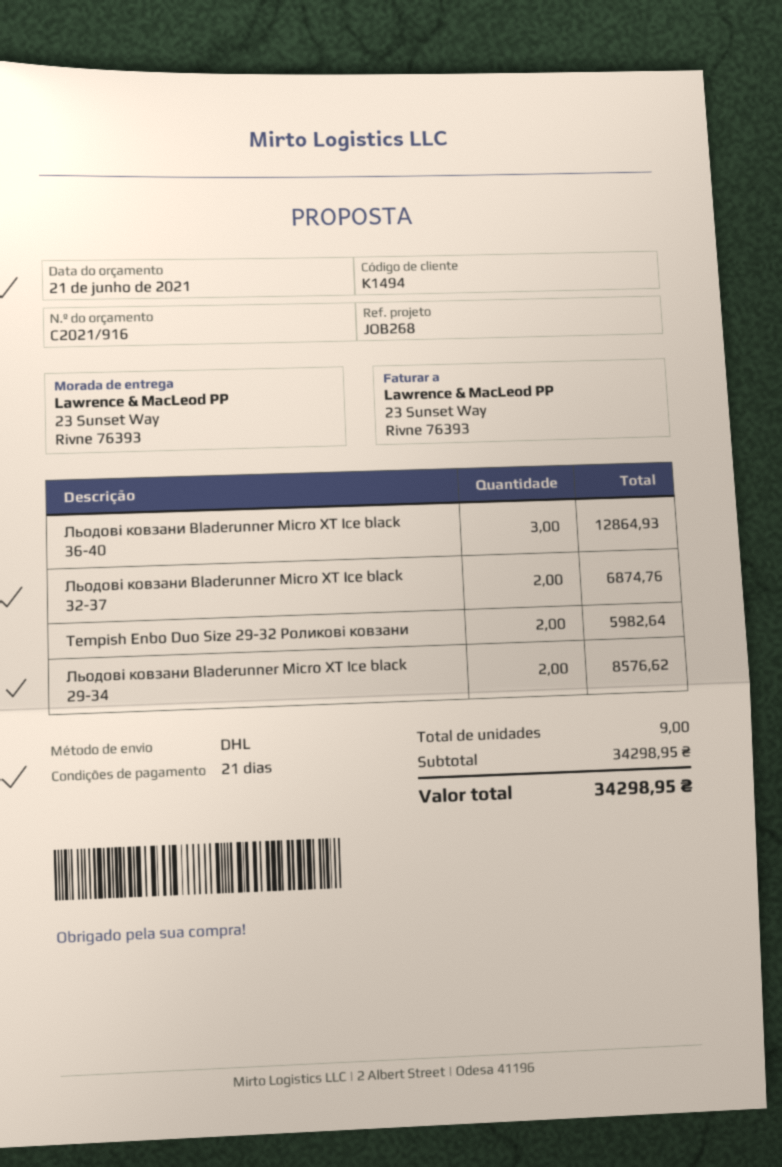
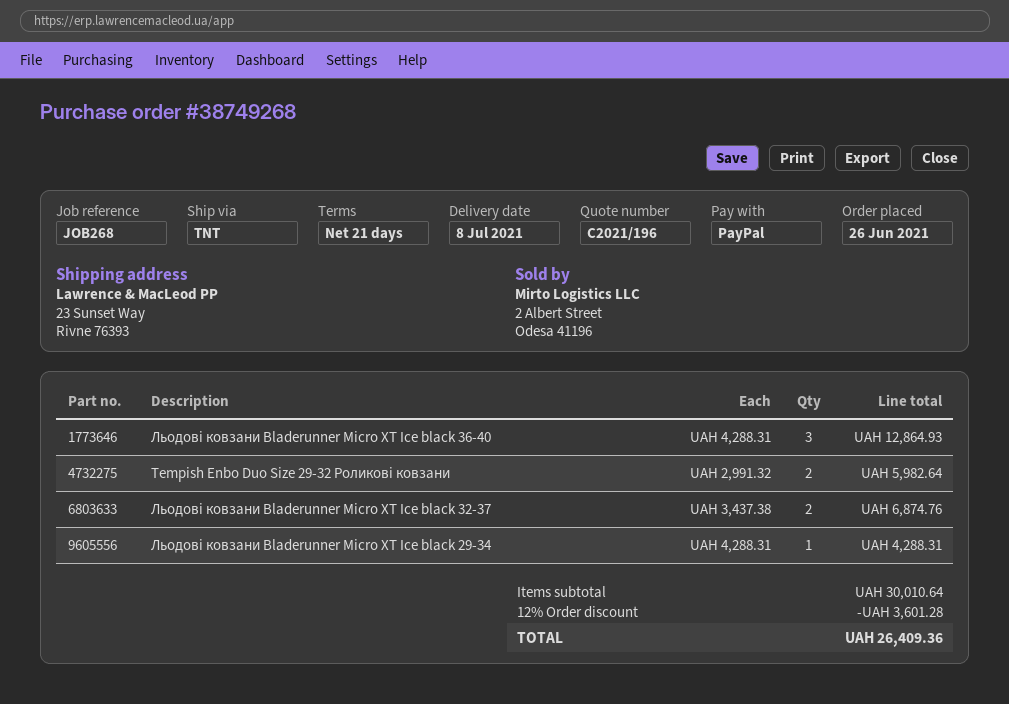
quote number: C2021/916 -> C2021/196
shipping method: DHL -> TNT
Льодові ковзани Bladerunner Micro XT Ice black 29-34: 2 for 8576.62 -> 1 for 4288.31
subtotal: 34298.95 -> 30010.64
discount: none -> 12% = 3601.28
total: 34298.95 -> 26409.36

